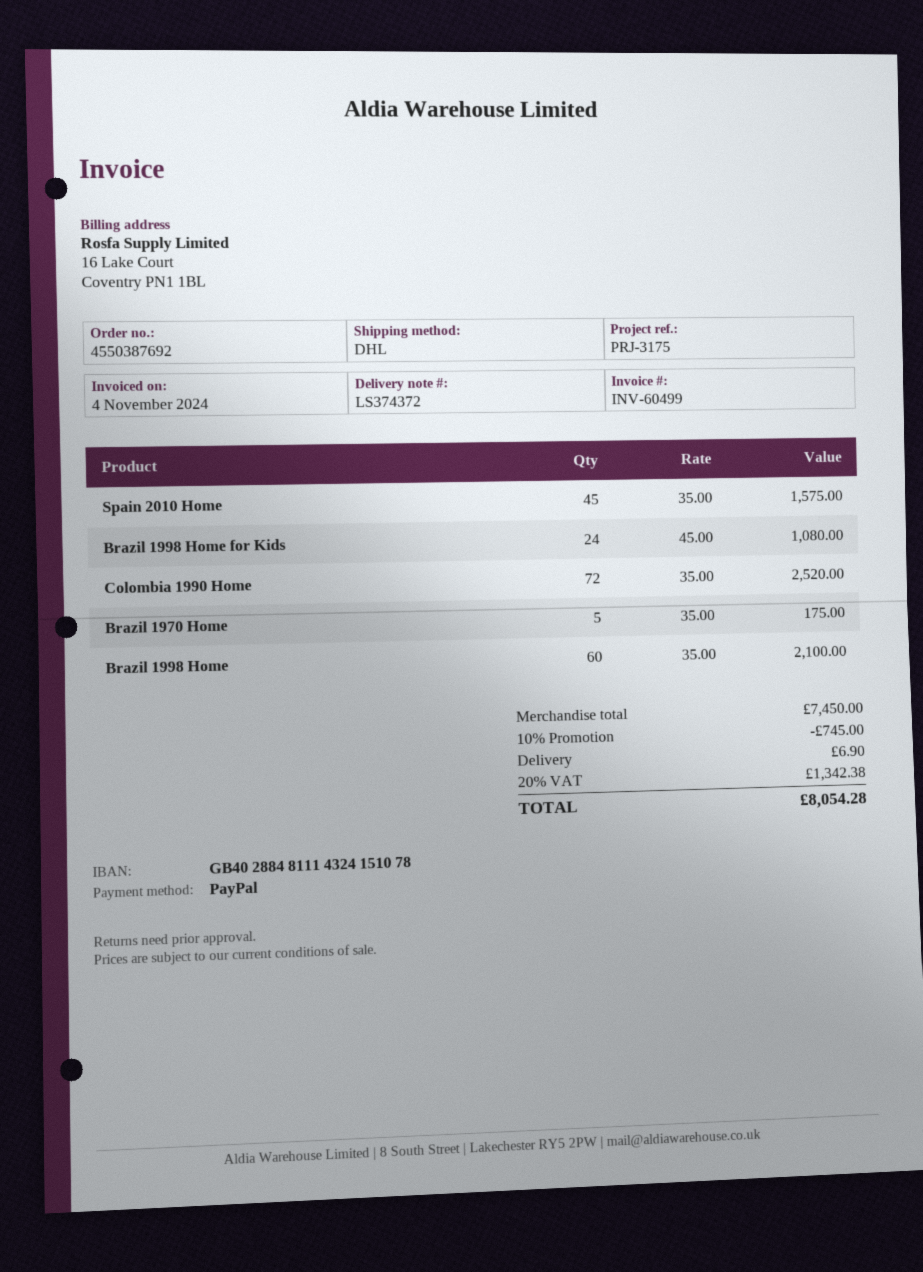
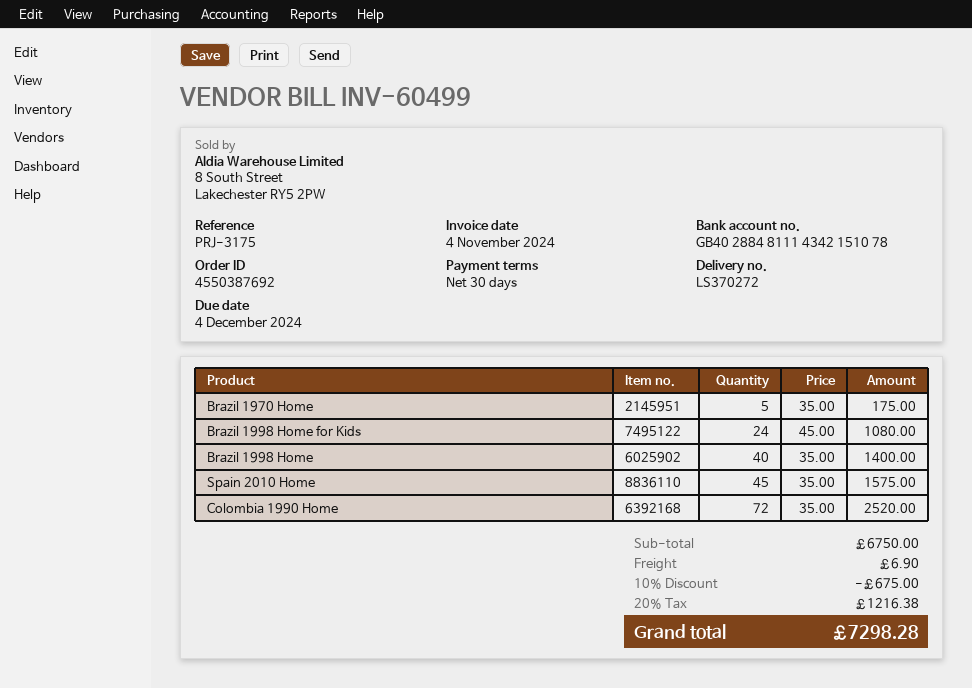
delivery note number: LS374372 -> LS370272
bank account: GB40288481114324151078 -> GB40288481114342151078
Brazil 1998 Home: 60 x 35.00 = 2100.00 -> 40 x 35.00 = 1400.00
subtotal: 7450.00 -> 6750.00
discount: 10% = 745.00 -> 10% = 675.00
tax: 20% = 1342.38 -> 20% = 1216.38
total: 8054.28 -> 7298.28

